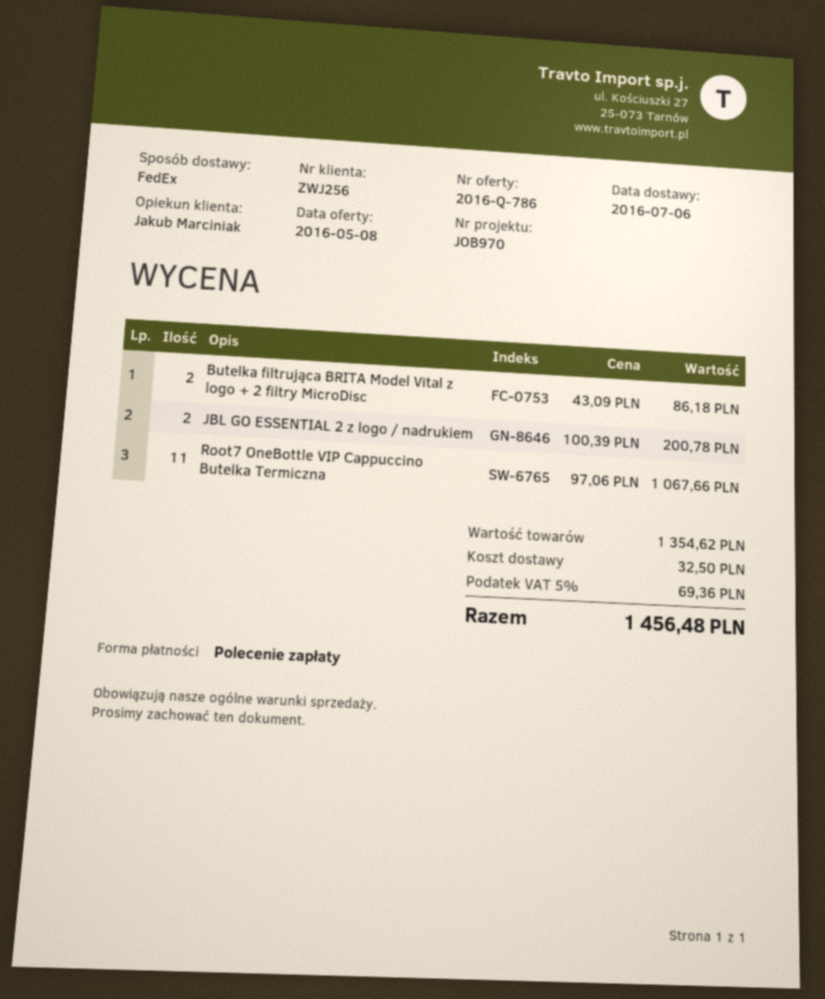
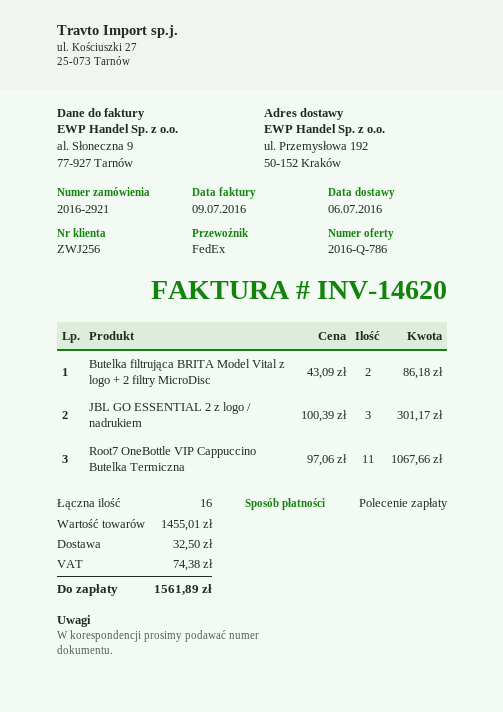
JBL GO ESSENTIAL 2 z logo / nadrukiem: 2 x 100.39 = 200.78 -> 3 x 100.39 = 301.17
subtotal: 1354.62 -> 1455.01
tax: 69.36 -> 74.38
total: 1456.48 -> 1561.89

